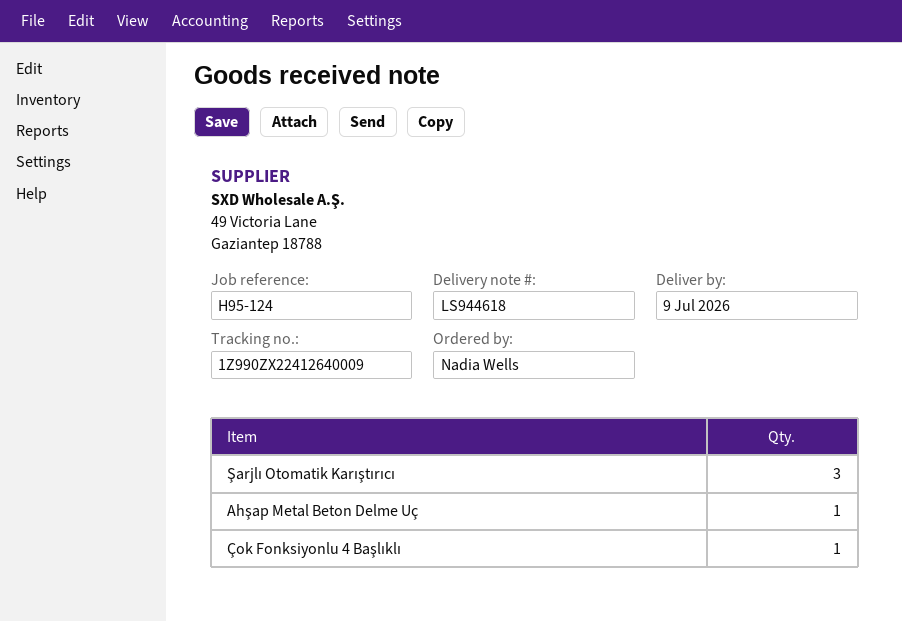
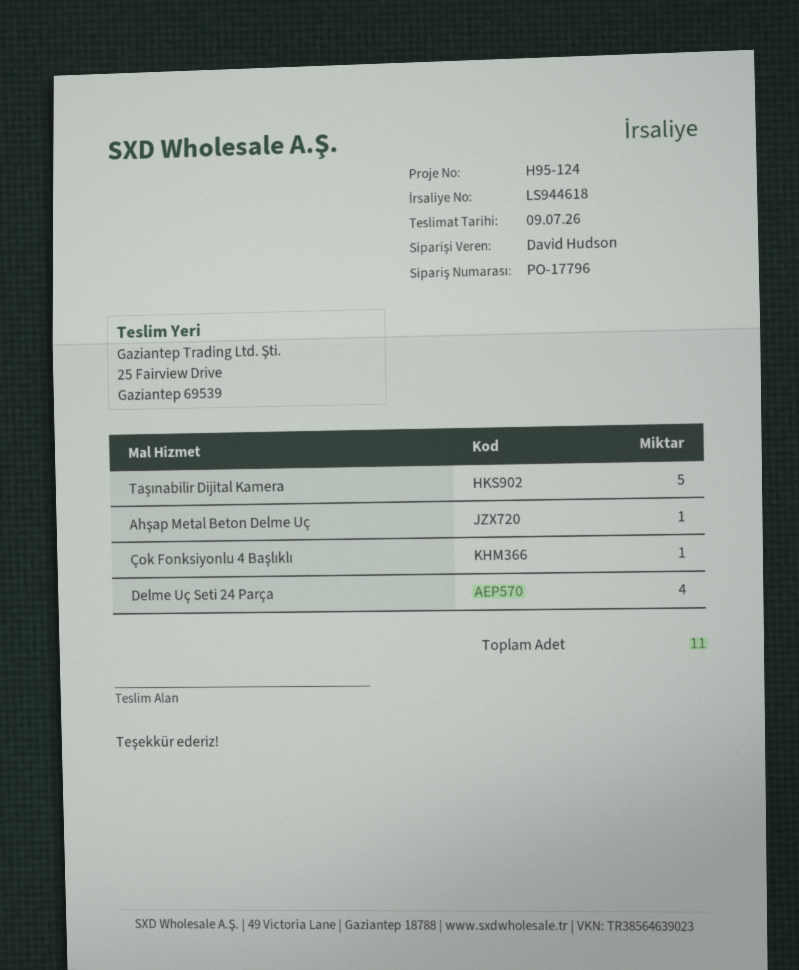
ordered by: Nadia Wells -> David Hudson
Şarjlı Otomatik Karıştırıcı: 3 -> none
Taşınabilir Dijital Kamera: none -> 5
Delme Uç Seti 24 Parça: none -> 4

